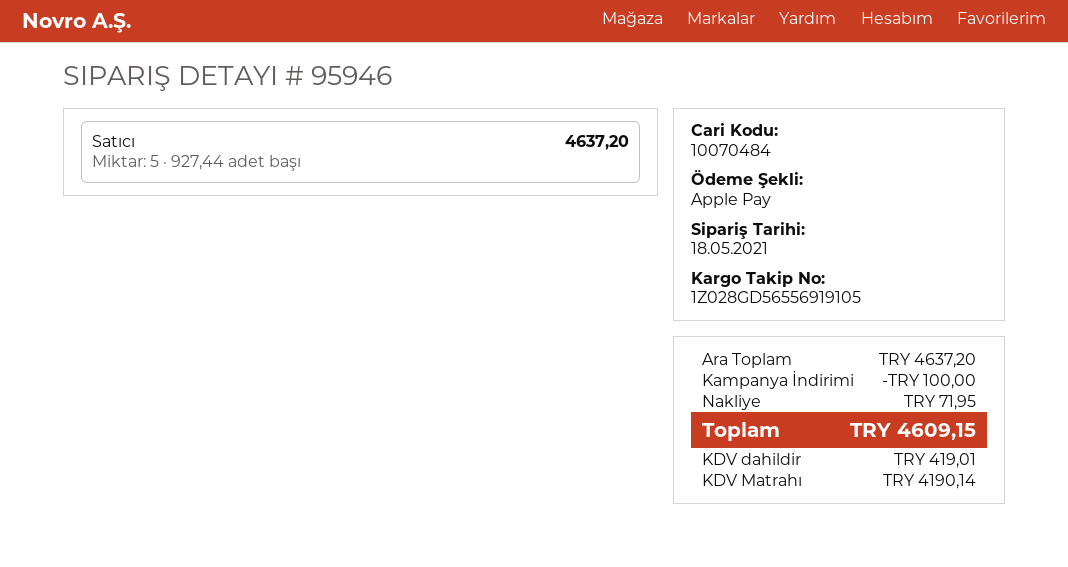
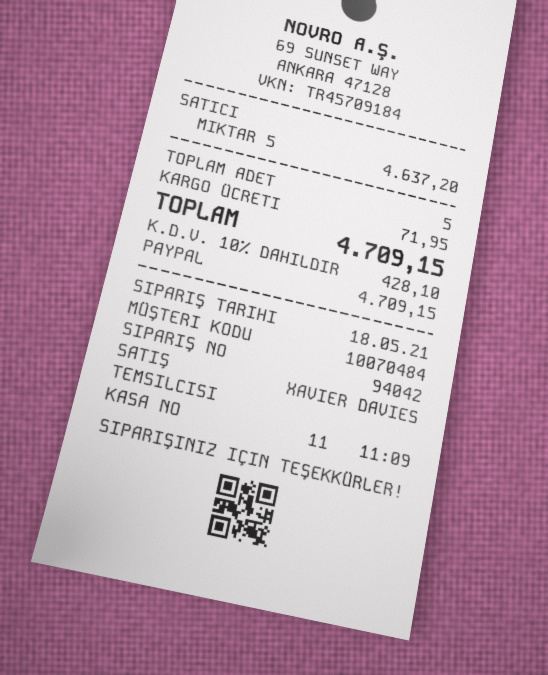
order number: 95946 -> 94042
payment method: Apple Pay -> PayPal
discount: 100.00 -> none
tax: 419.01 -> 428.10
total: 4609.15 -> 4709.15

